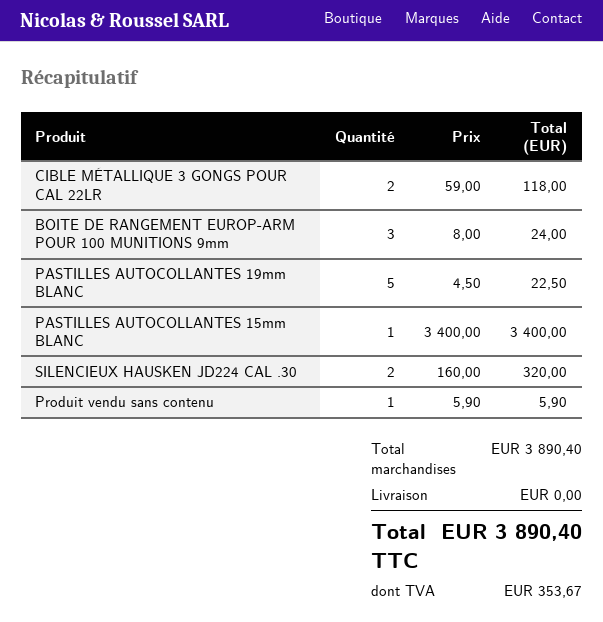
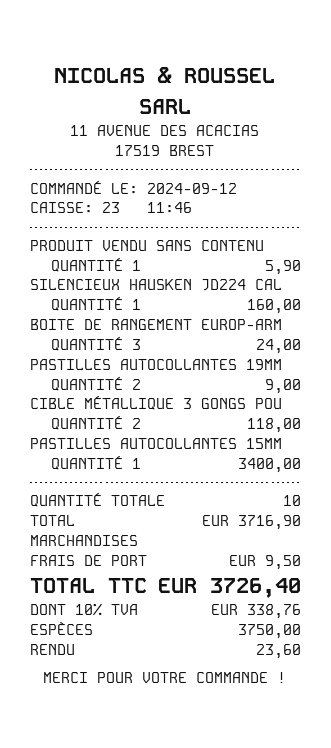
PASTILLES AUTOCOLLANTES 19mm BLANC: 5 for 22.50 -> 2 for 9.00
SILENCIEUX HAUSKEN JD224 CAL .30: 2 for 320.00 -> 1 for 160.00
subtotal: 3890.40 -> 3716.90
shipping: 0.00 -> 9.50
tax: 353.67 -> 338.76
total: 3890.40 -> 3726.40

